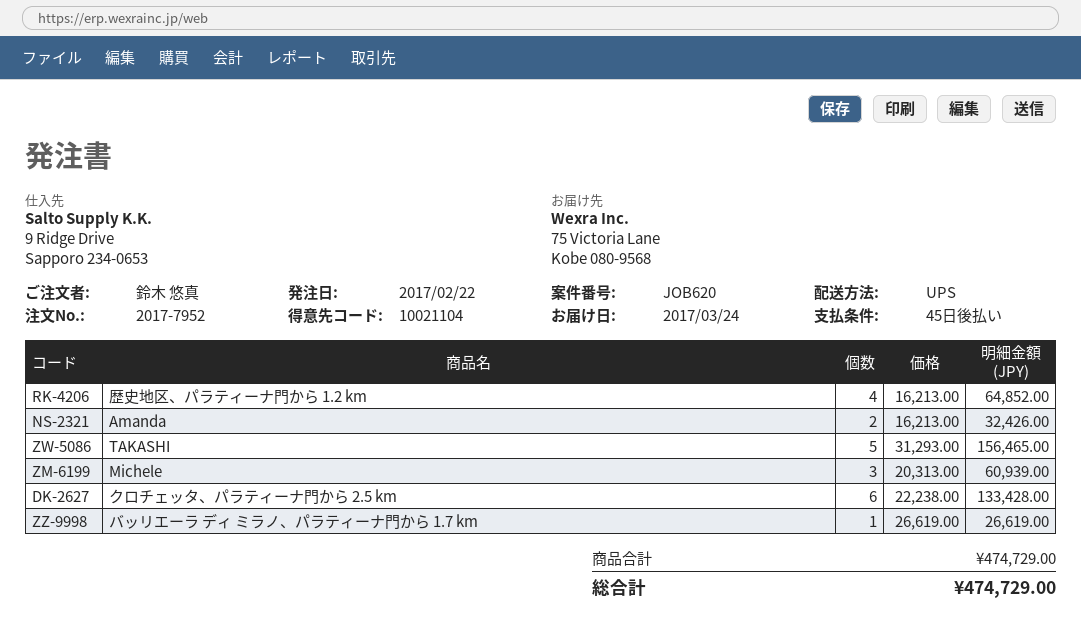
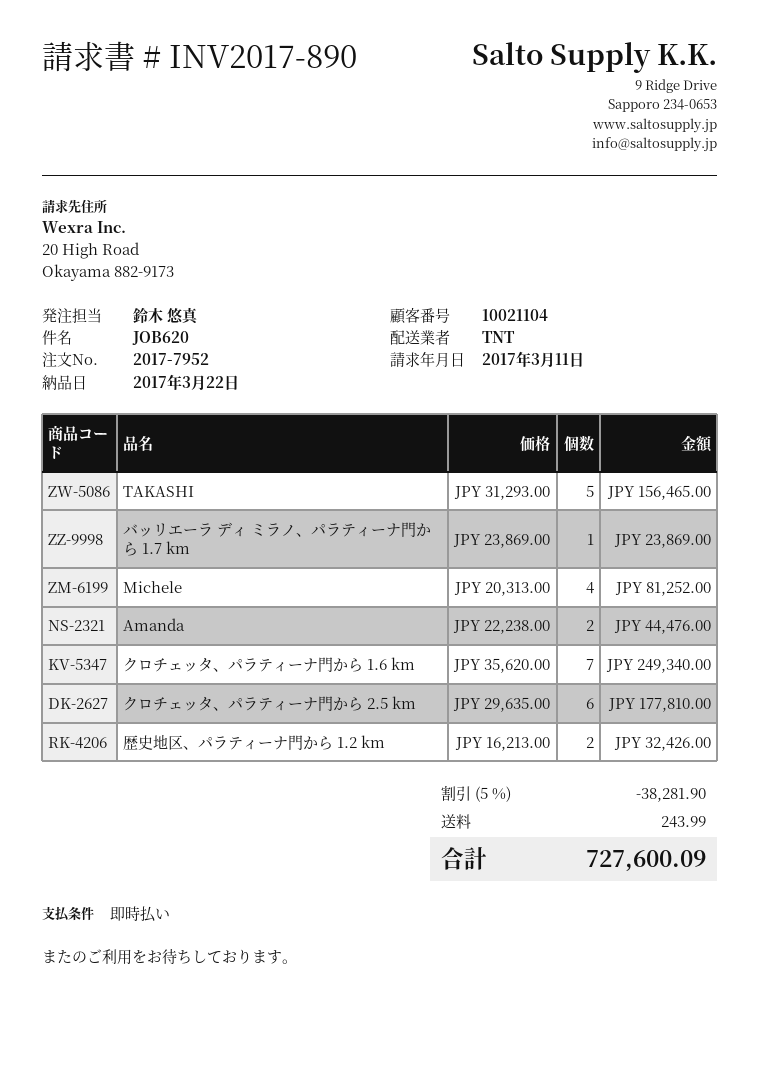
delivery date: 2017-03-24 -> 2017-03-22
payment terms: 45 days -> on receipt
shipping method: UPS -> TNT
歴史地区、パラティーナ門から 1.2 km: 4 x 16213.00 = 64852.00 -> 2 x 16213.00 = 32426.00
Amanda: 2 x 16213.00 = 32426.00 -> 2 x 22238.00 = 44476.00
Michele: 3 x 20313.00 = 60939.00 -> 4 x 20313.00 = 81252.00
クロチェッタ、パラティーナ門から 2.5 km: 6 x 22238.00 = 133428.00 -> 6 x 29635.00 = 177810.00
バッリエーラ ディ ミラノ、パラティーナ門から 1.7 km: 1 x 26619.00 = 26619.00 -> 1 x 23869.00 = 23869.00
クロチェッタ、パラティーナ門から 1.6 km: none -> 7 x 35620.00 = 249340.00
discount: none -> 5% = 38281.90
shipping: none -> 243.99
total: 474729.00 -> 727600.09

